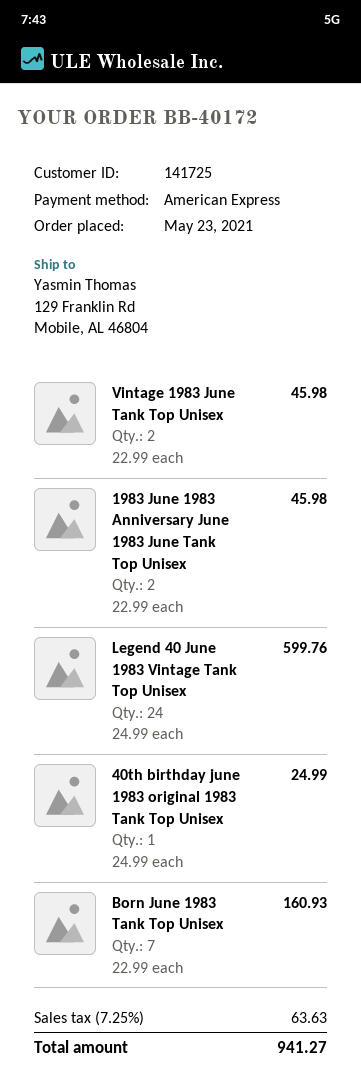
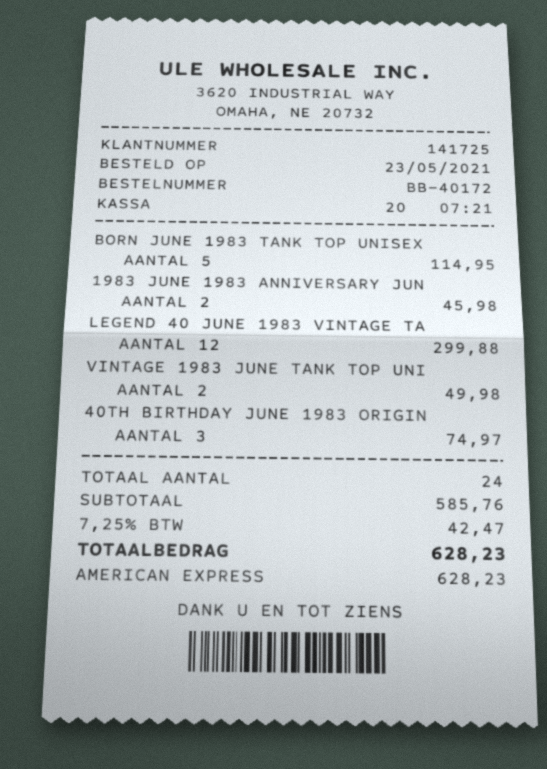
Vintage 1983 June Tank Top Unisex: 2 for 45.98 -> 2 for 49.98
Legend 40 June 1983 Vintage Tank Top Unisex: 24 for 599.76 -> 12 for 299.88
40th birthday june 1983 original 1983 Tank Top Unisex: 1 for 24.99 -> 3 for 74.97
Born June 1983 Tank Top Unisex: 7 for 160.93 -> 5 for 114.95
tax: 7.25% = 63.63 -> 7.25% = 42.47
total: 941.27 -> 628.23

